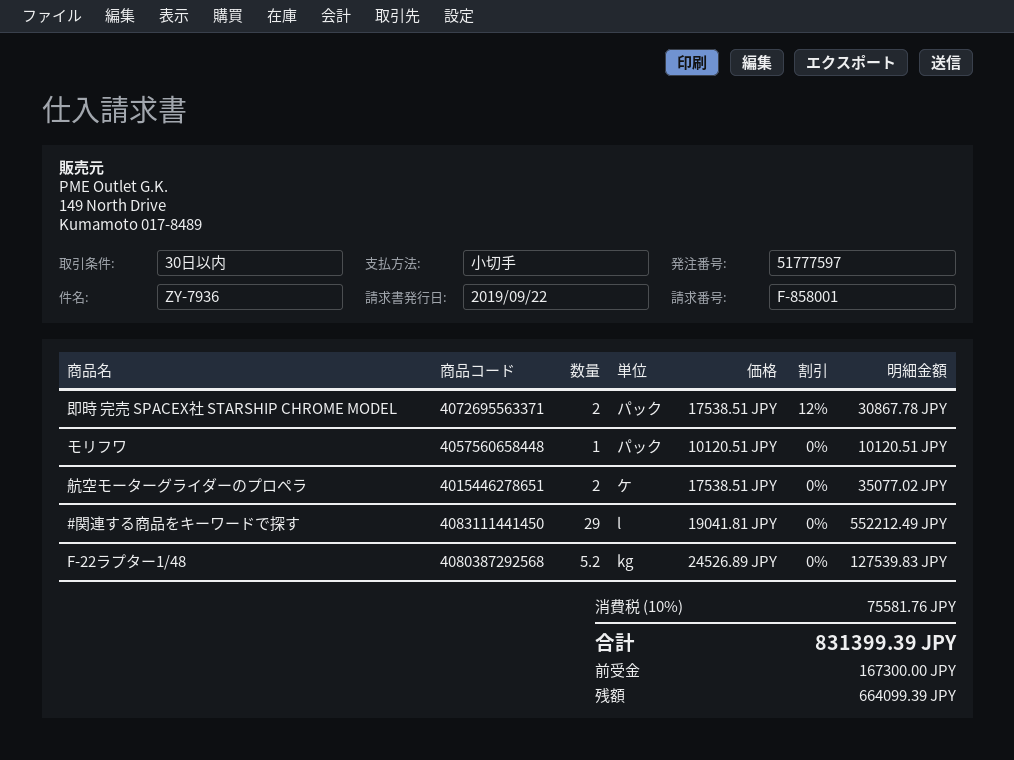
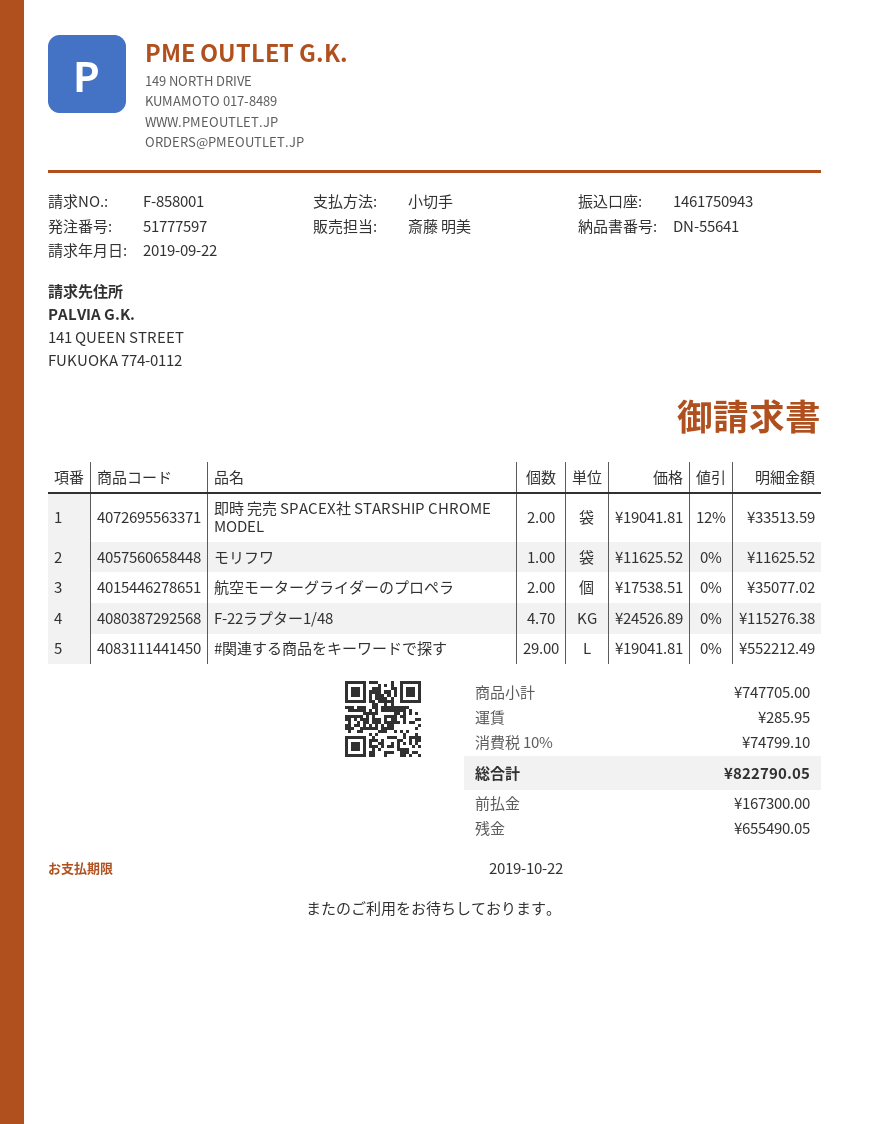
即時 完売 SPACEX社 STARSHIP CHROME MODEL: 2 x 17538.51 - 12% = 30867.78 -> 2 x 19041.81 - 12% = 33513.59
モリフワ: 1 x 10120.51 = 10120.51 -> 1 x 11625.52 = 11625.52
F-22ラプター1/48: 5.2 x 24526.89 = 127539.83 -> 4.7 x 24526.89 = 115276.38
shipping: none -> 285.95
tax: 10% = 75581.76 -> 10% = 74799.10
total: 831399.39 -> 822790.05
balance: 664099.39 -> 655490.05

